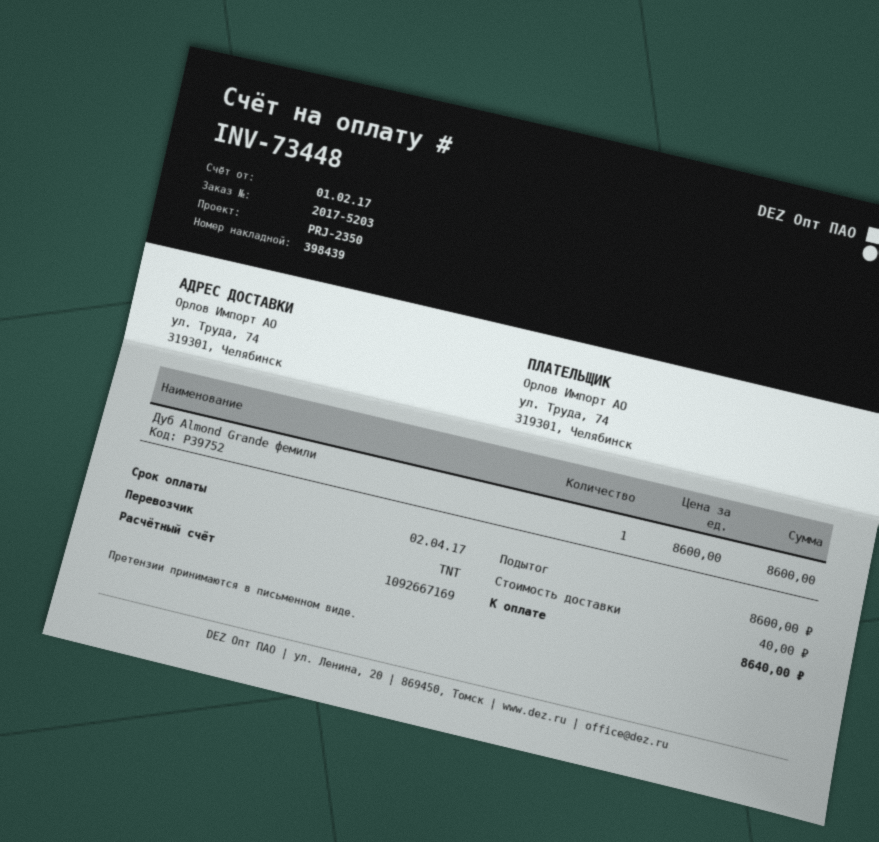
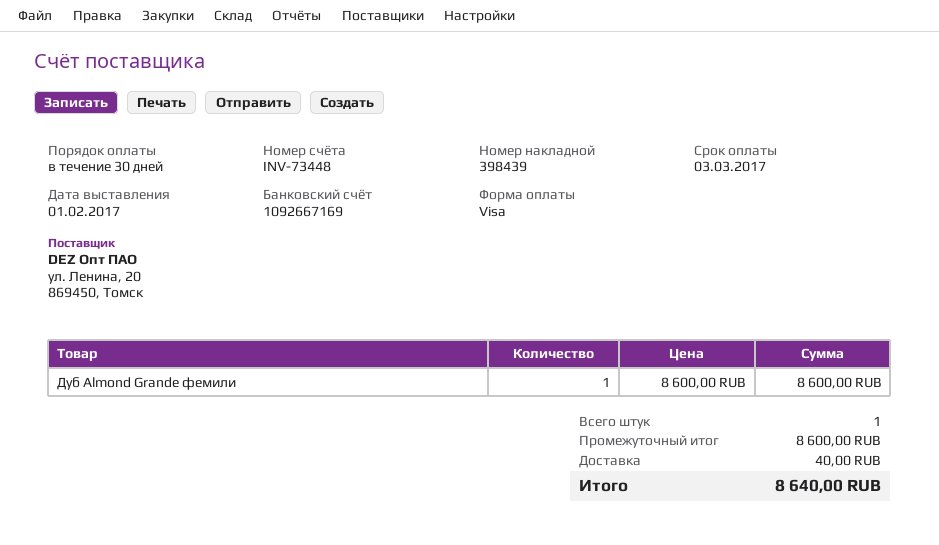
due date: 2017-04-02 -> 2017-03-03

